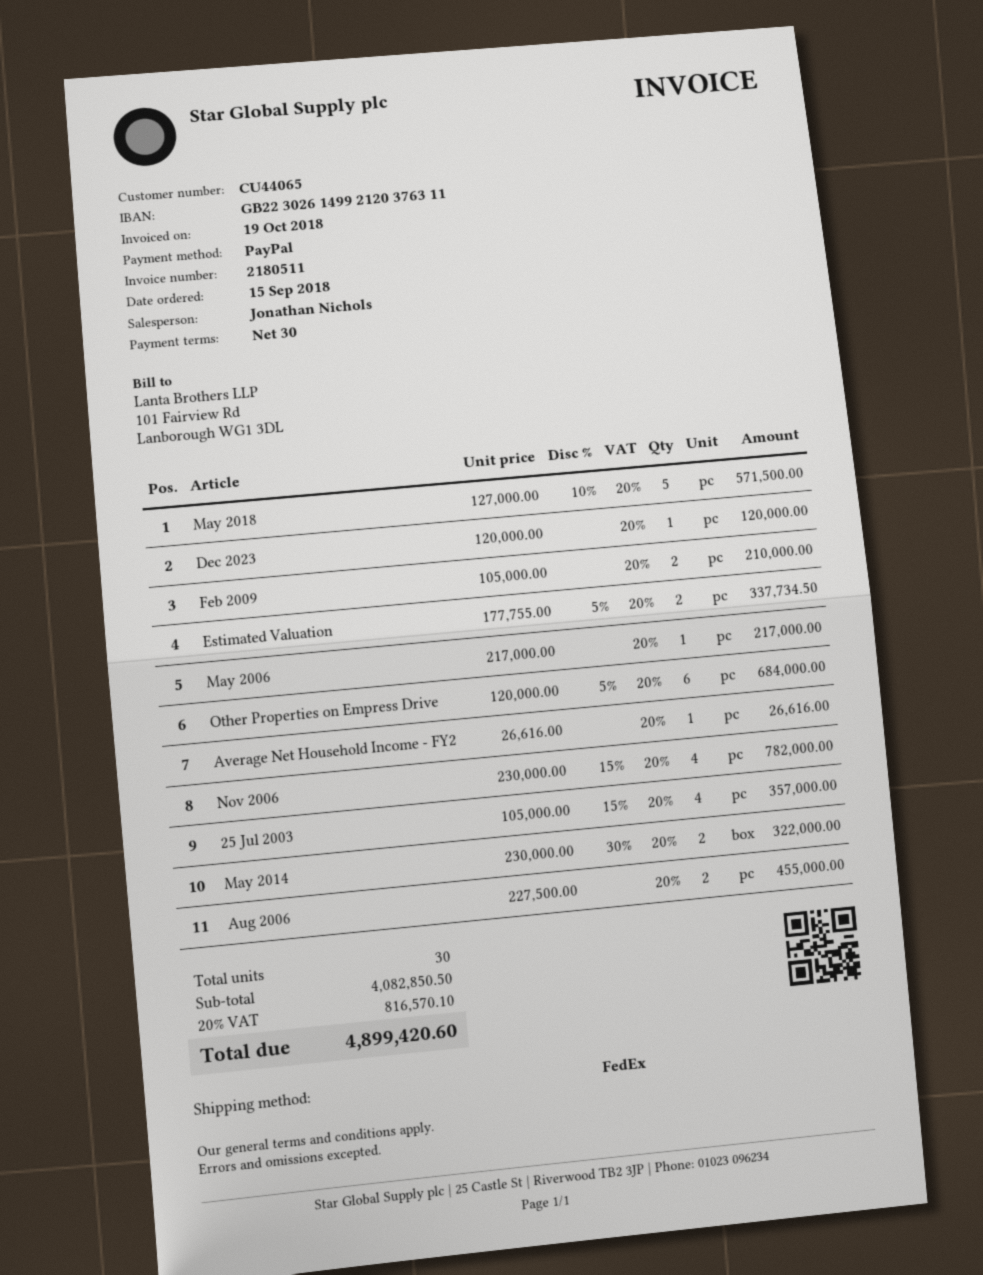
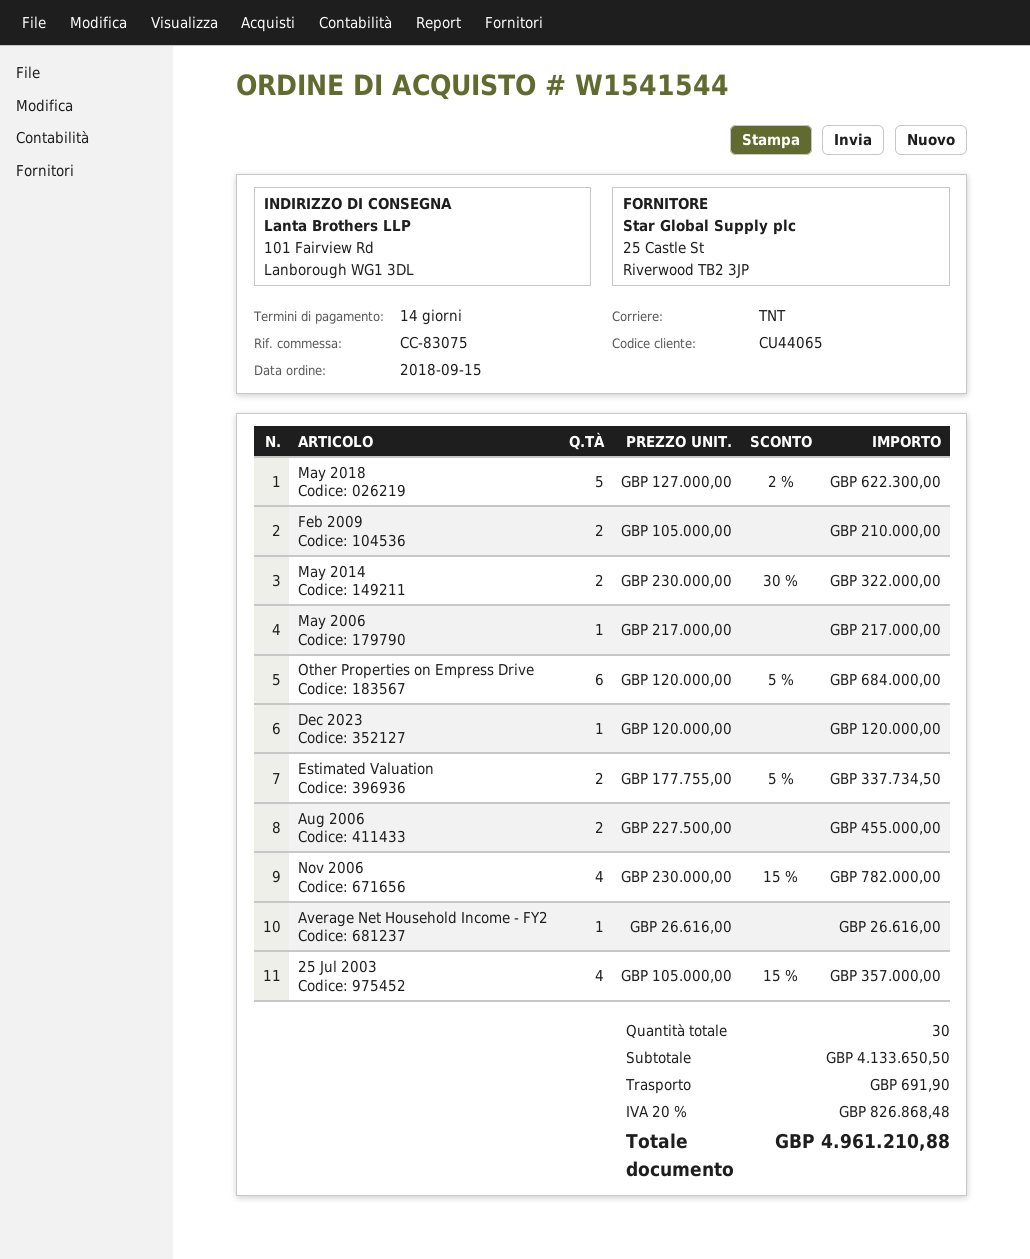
payment terms: 30 days -> 14 days
shipping method: FedEx -> TNT
May 2018: 5 x 127000.00 - 10% = 571500.00 -> 5 x 127000.00 - 2% = 622300.00
subtotal: 4082850.50 -> 4133650.50
shipping: none -> 691.90
tax: 20% = 816570.10 -> 20% = 826868.48
total: 4899420.60 -> 4961210.88

